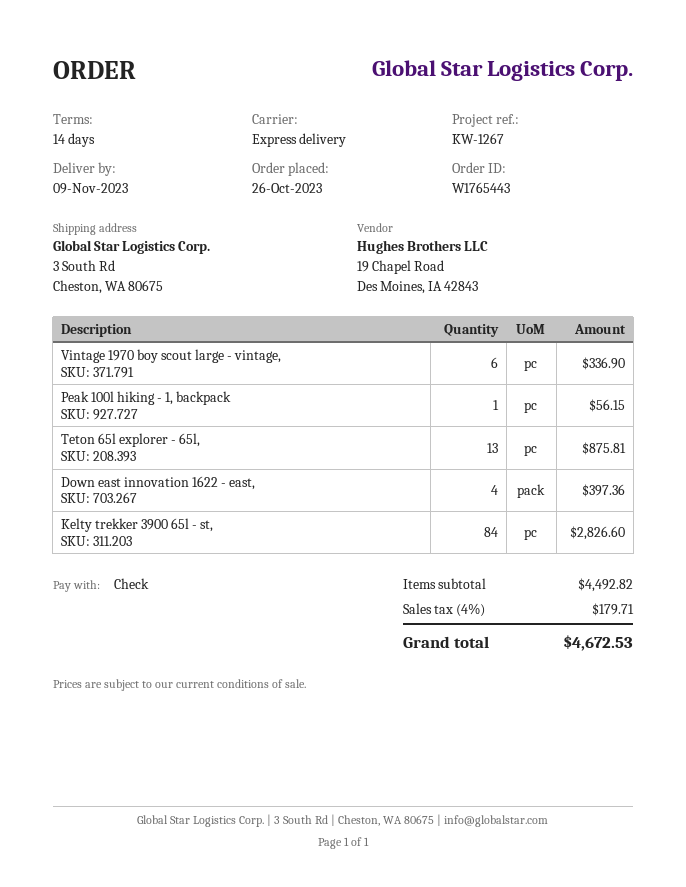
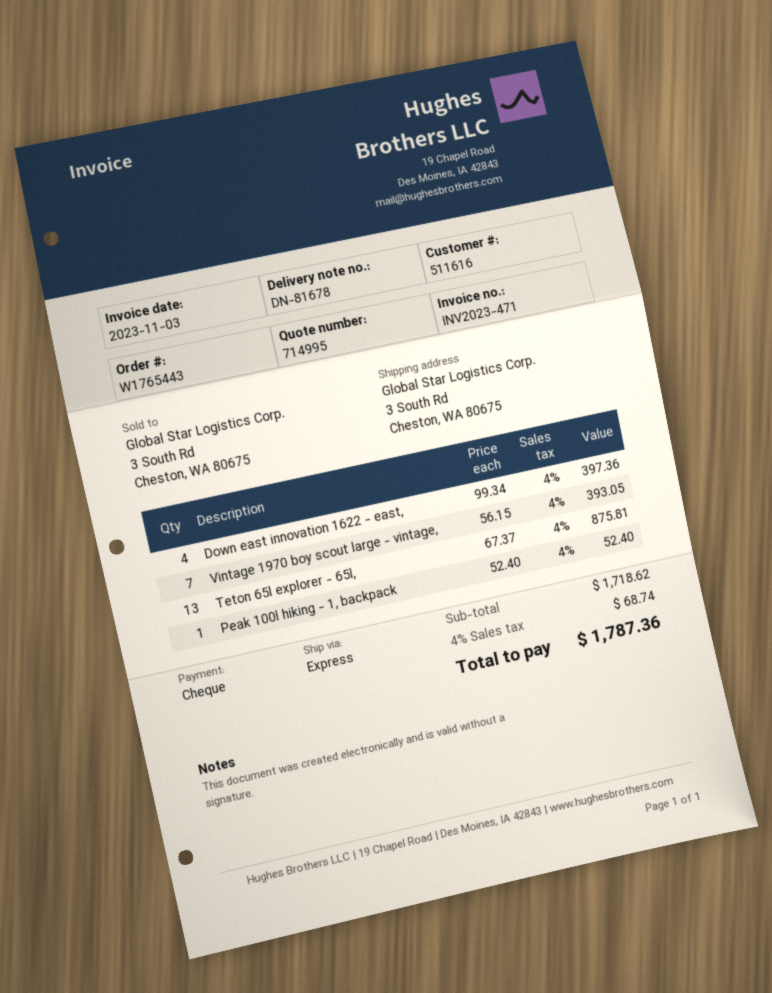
Vintage 1970 boy scout large - vintage,: 6 for 336.90 -> 7 for 393.05
Peak 100l hiking - 1, backpack: 1 for 56.15 -> 1 for 52.40
Kelty trekker 3900 65l - st,: 84 for 2826.60 -> none
subtotal: 4492.82 -> 1718.62
tax: 4% = 179.71 -> 4% = 68.74
total: 4672.53 -> 1787.36

